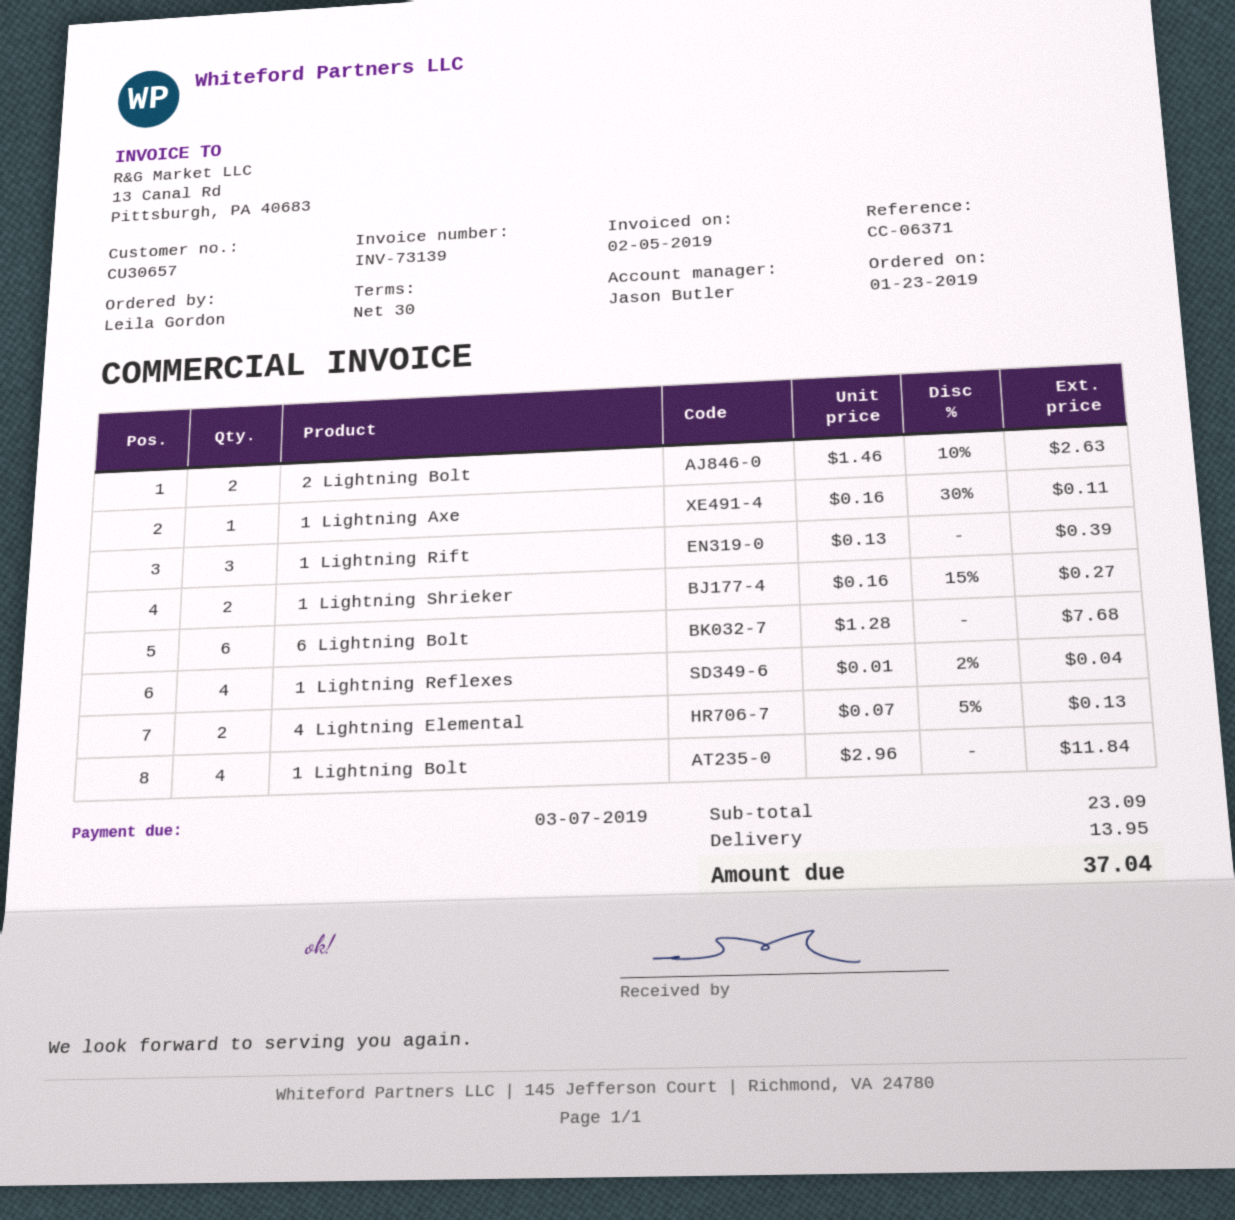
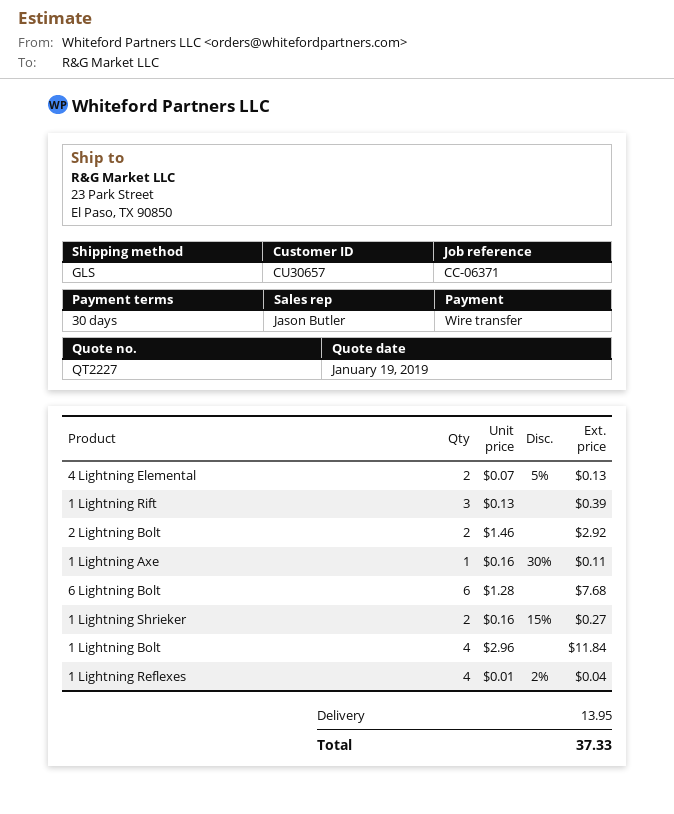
2 Lightning Bolt: 2 x 1.46 - 10% = 2.63 -> 2 x 1.46 = 2.92
total: 37.04 -> 37.33

